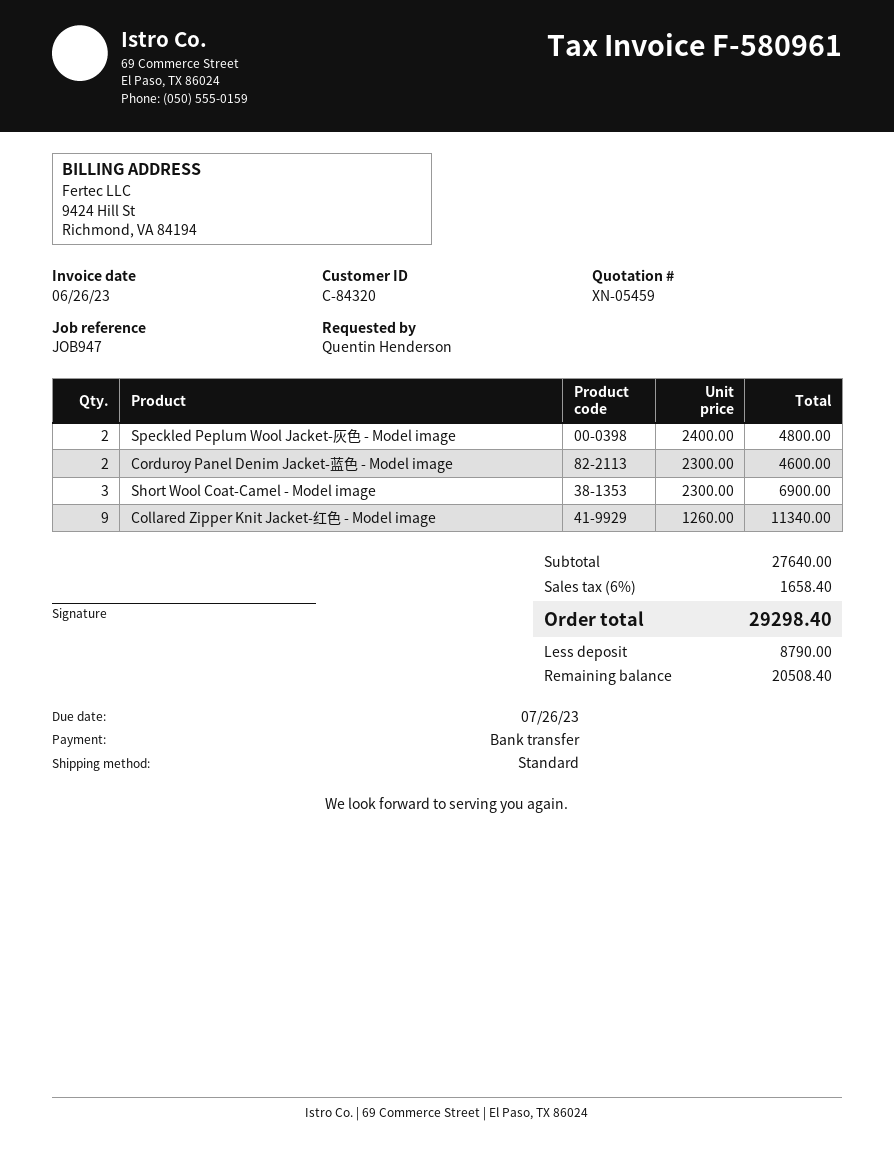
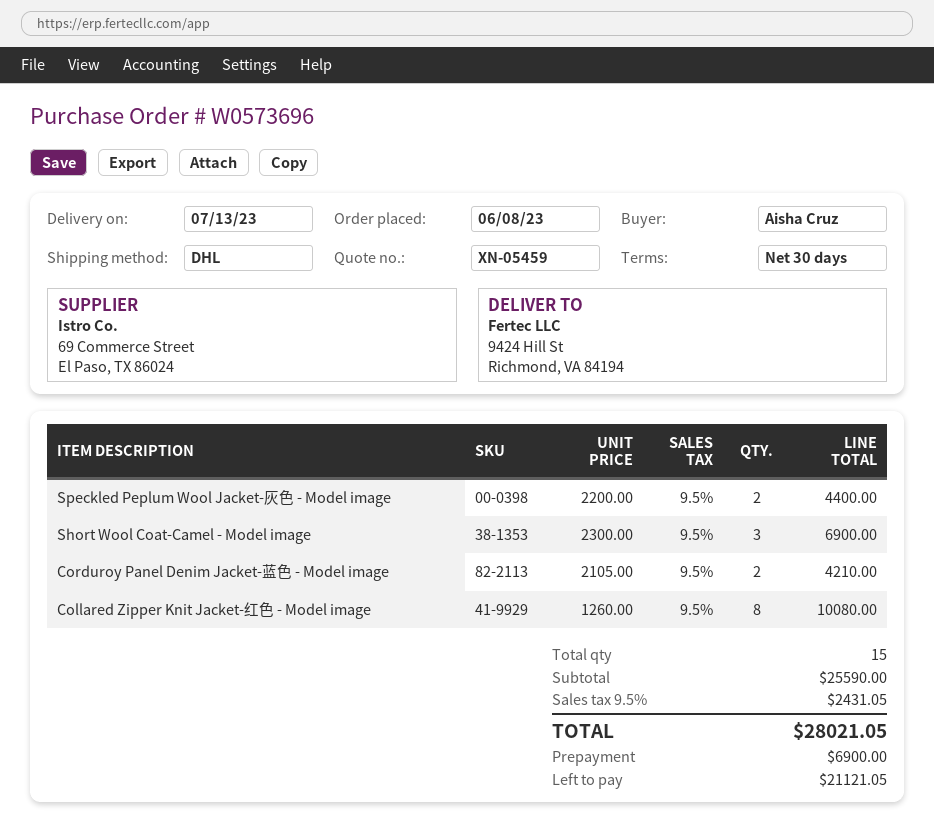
ordered by: Quentin Henderson -> Aisha Cruz
shipping method: standard -> DHL
Speckled Peplum Wool Jacket-灰色 - Model image: 2 x 2400.00 = 4800.00 -> 2 x 2200.00 = 4400.00
Corduroy Panel Denim Jacket-蓝色 - Model image: 2 x 2300.00 = 4600.00 -> 2 x 2105.00 = 4210.00
Collared Zipper Knit Jacket-红色 - Model image: 9 x 1260.00 = 11340.00 -> 8 x 1260.00 = 10080.00
subtotal: 27640.00 -> 25590.00
tax: 6% = 1658.40 -> 9.5% = 2431.05
total: 29298.40 -> 28021.05
deposit: 8790.00 -> 6900.00
balance: 20508.40 -> 21121.05

